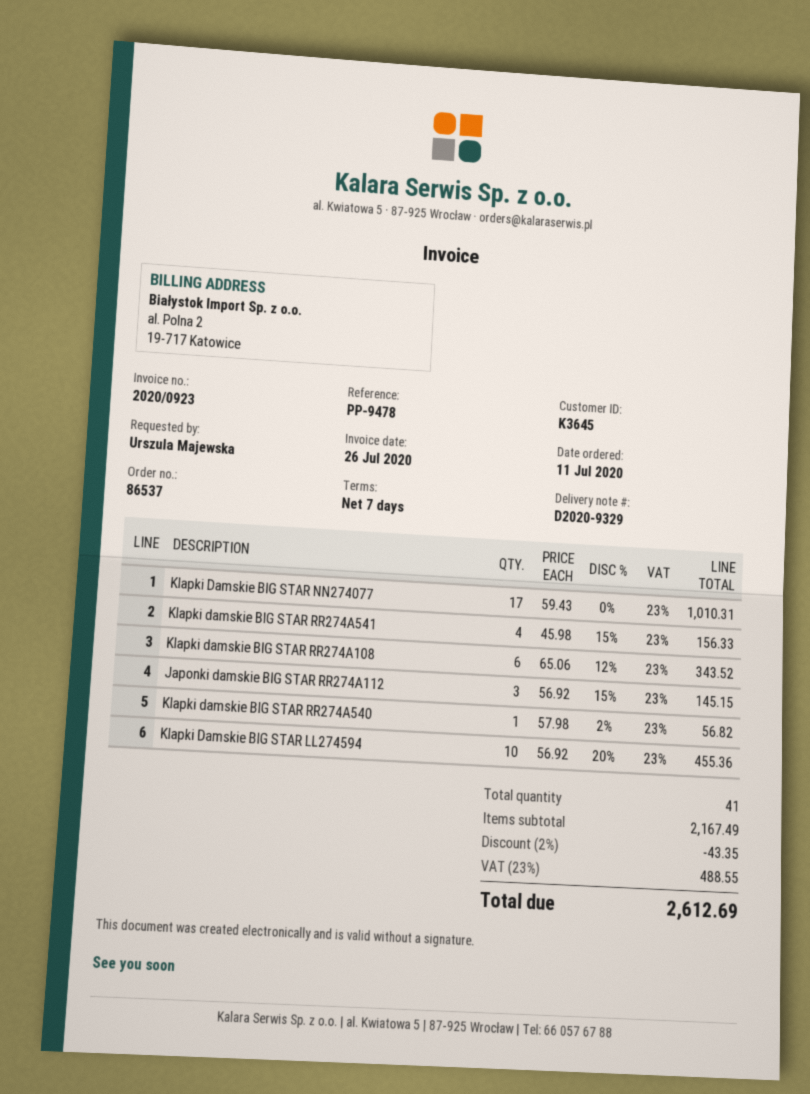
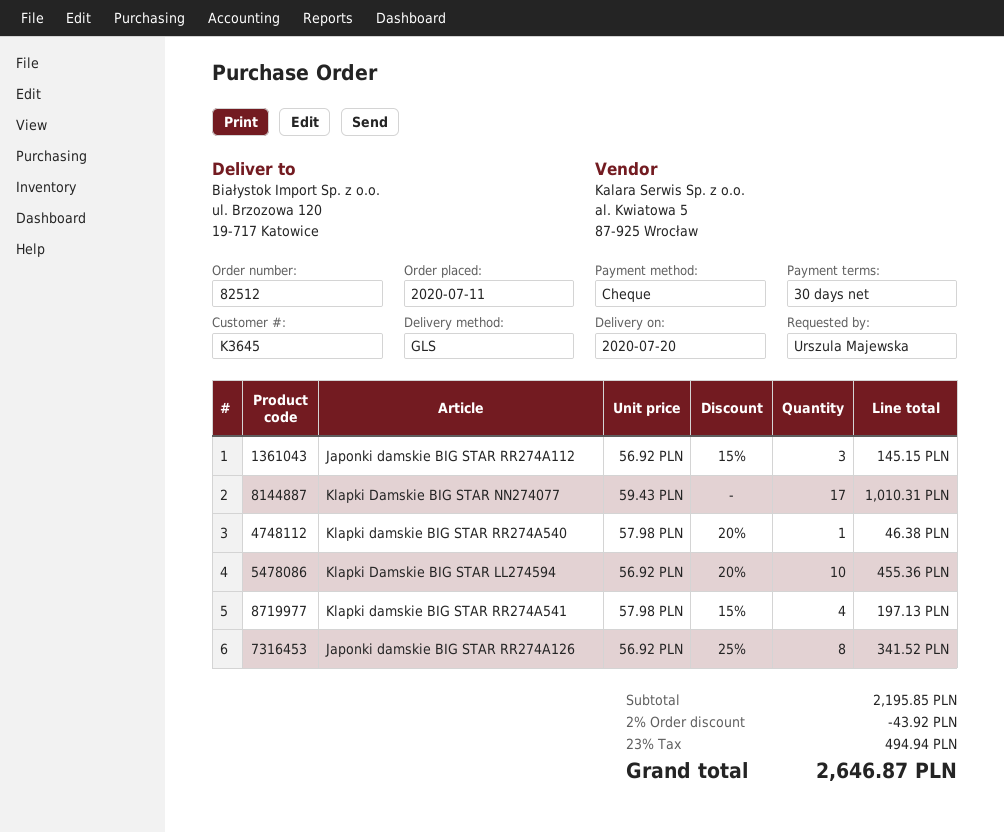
order number: 86537 -> 82512
payment terms: 7 days -> 30 days
Klapki damskie BIG STAR RR274A541: 4 x 45.98 - 15% = 156.33 -> 4 x 57.98 - 15% = 197.13
Klapki damskie BIG STAR RR274A108: 6 x 65.06 - 12% = 343.52 -> none
Klapki damskie BIG STAR RR274A540: 1 x 57.98 - 2% = 56.82 -> 1 x 57.98 - 20% = 46.38
Japonki damskie BIG STAR RR274A126: none -> 8 x 56.92 - 25% = 341.52
subtotal: 2167.49 -> 2195.85
discount: 2% = 43.35 -> 2% = 43.92
tax: 23% = 488.55 -> 23% = 494.94
total: 2612.69 -> 2646.87

